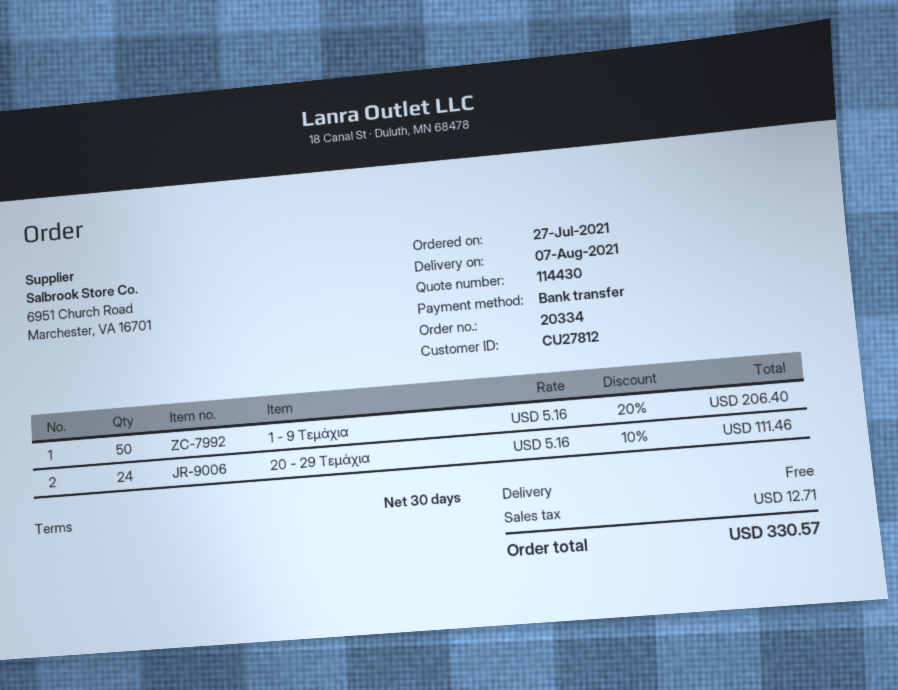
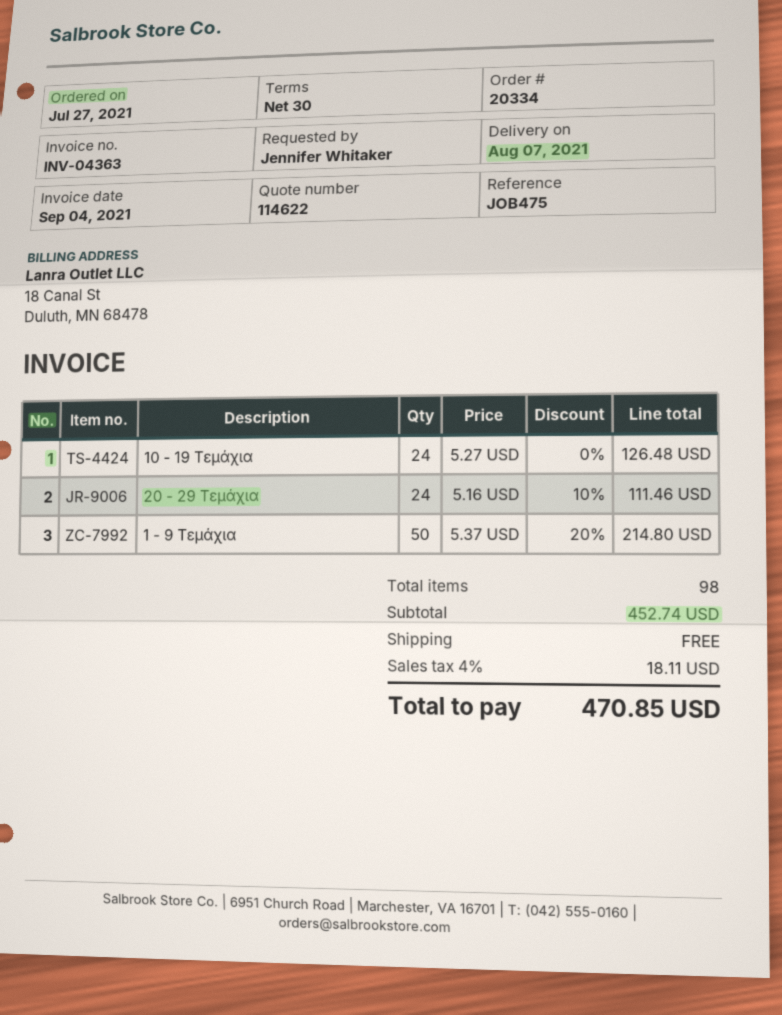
quote number: 114430 -> 114622
1 - 9 Τεμάχια: 50 x 5.16 - 20% = 206.40 -> 50 x 5.37 - 20% = 214.80
10 - 19 Τεμάχια: none -> 24 x 5.27 = 126.48
tax: 12.71 -> 18.11
total: 330.57 -> 470.85

